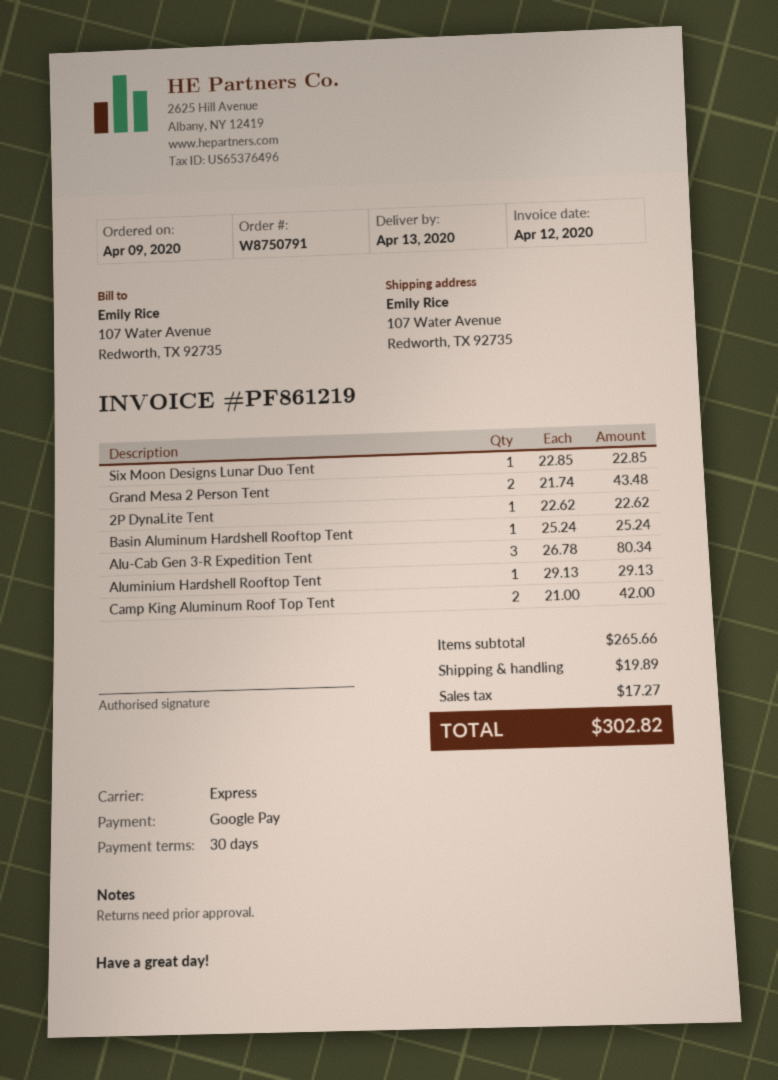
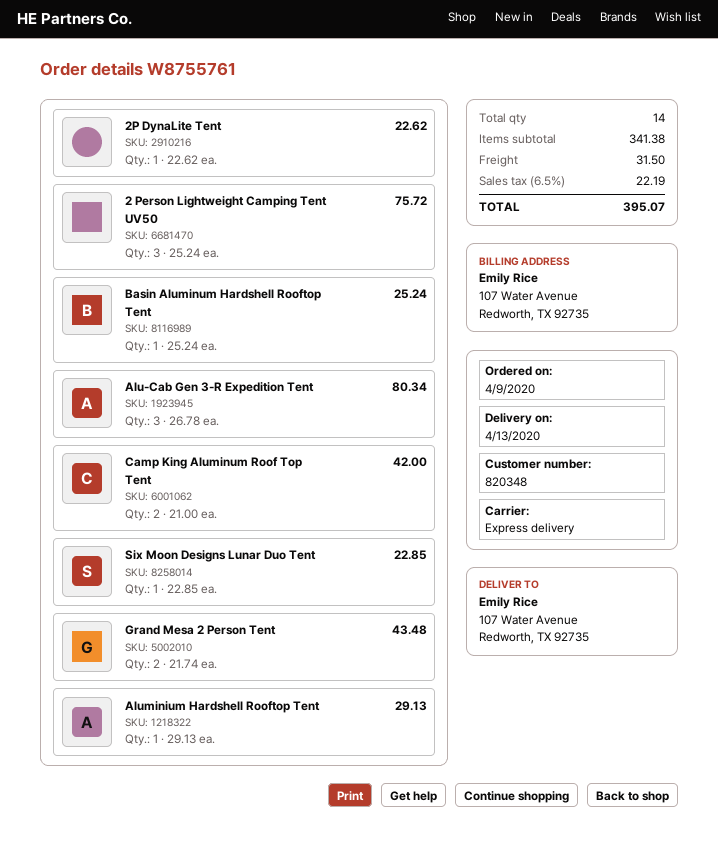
order number: W8750791 -> W8755761
2 Person Lightweight Camping Tent UV50: none -> 3 x 25.24 = 75.72
subtotal: 265.66 -> 341.38
shipping: 19.89 -> 31.50
tax: 17.27 -> 22.19
total: 302.82 -> 395.07

